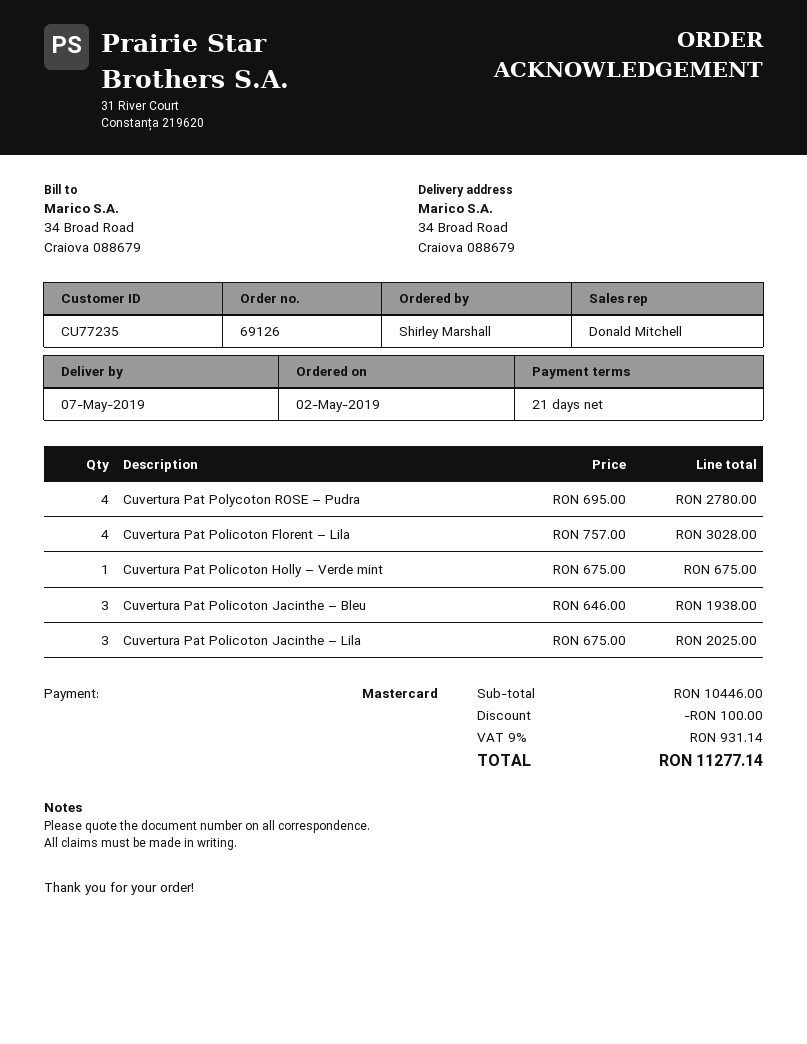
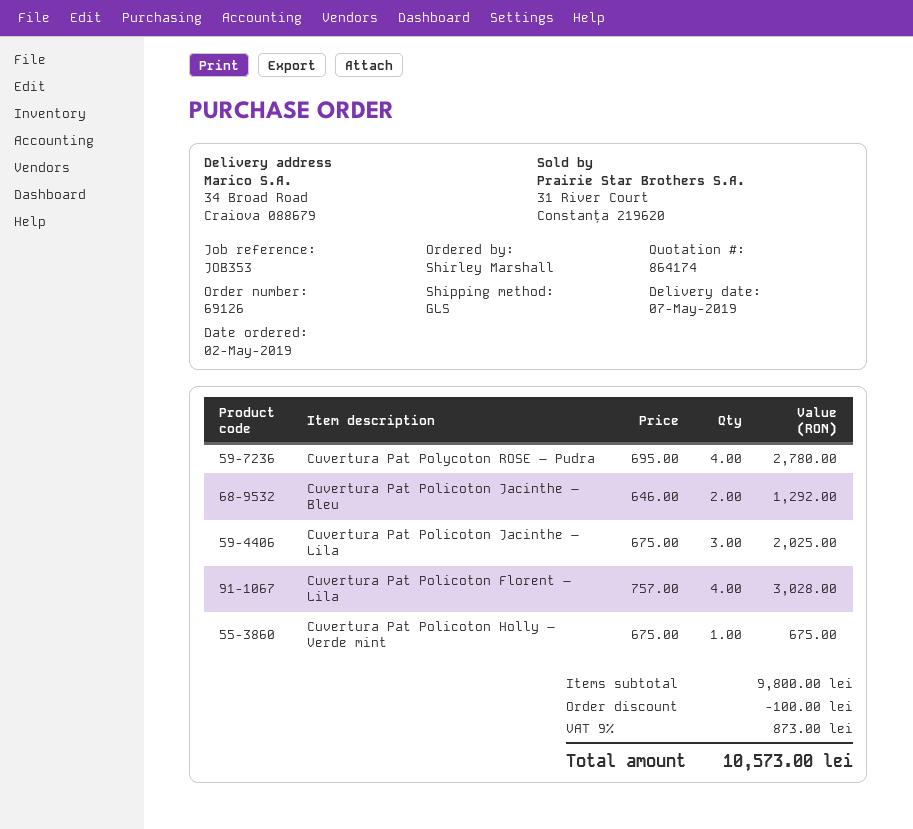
Cuvertura Pat Policoton Jacinthe – Bleu: 3 x 646.00 = 1938.00 -> 2 x 646.00 = 1292.00
subtotal: 10446.00 -> 9800.00
tax: 9% = 931.14 -> 9% = 873.00
total: 11277.14 -> 10573.00

